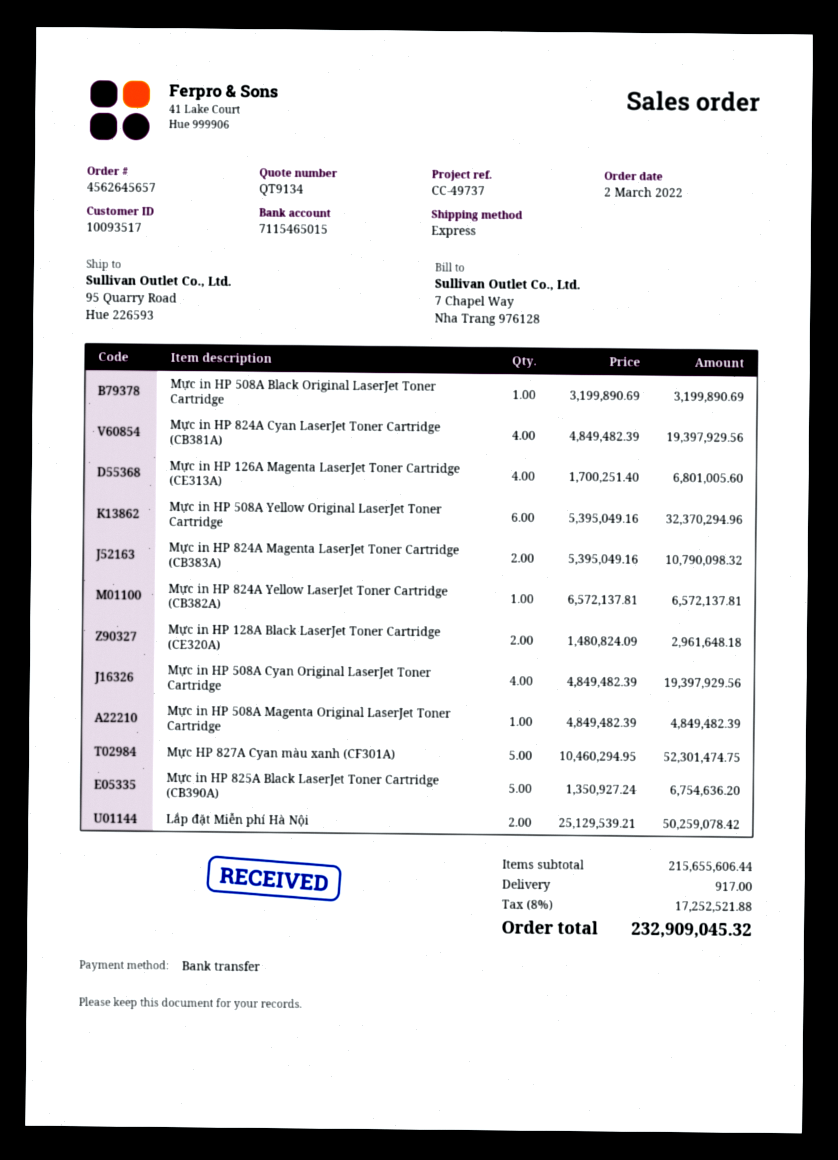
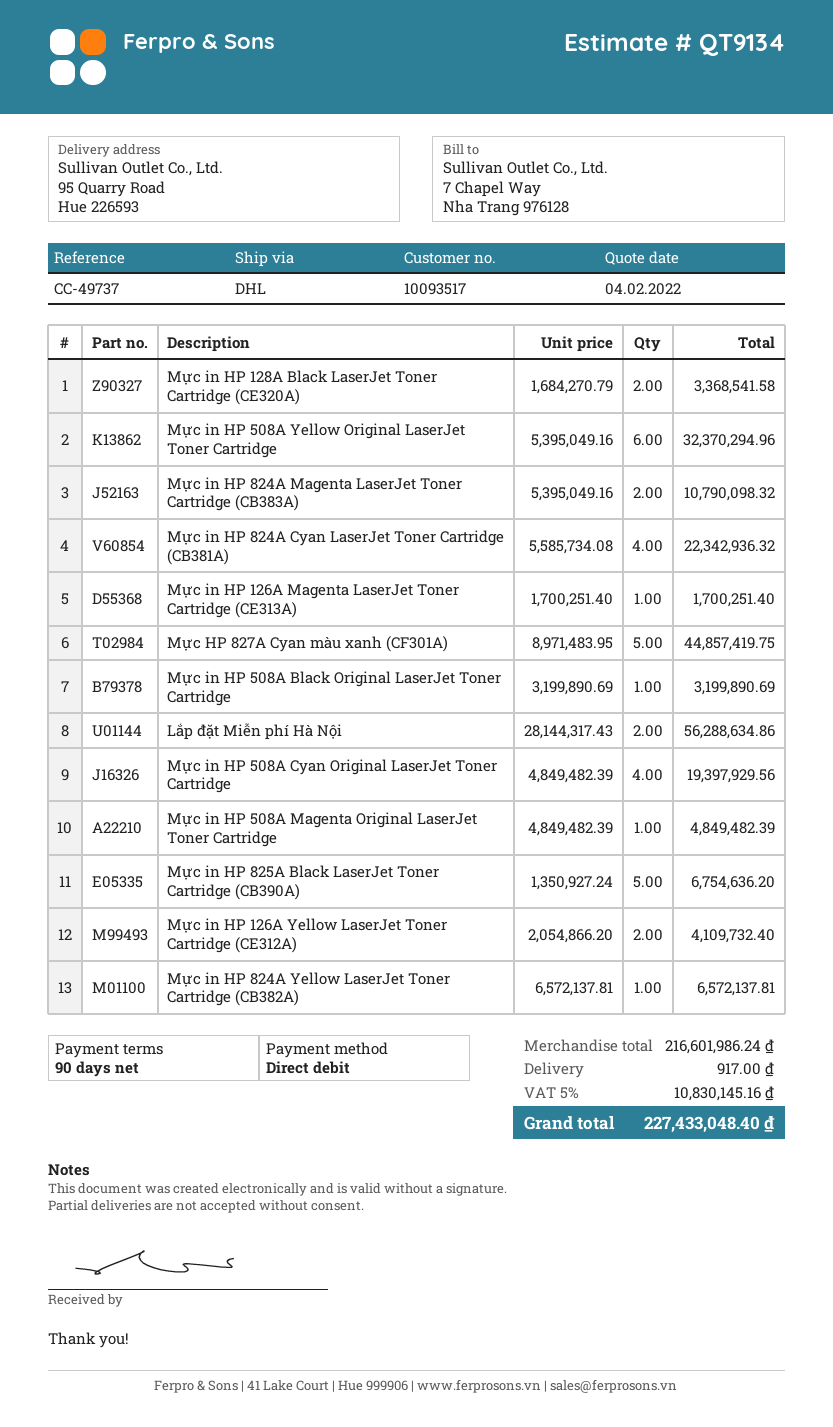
payment method: bank transfer -> direct debit
shipping method: express -> DHL
Mực in HP 824A Cyan LaserJet Toner Cartridge (CB381A): 4 x 4849482.39 = 19397929.56 -> 4 x 5585734.08 = 22342936.32
Mực in HP 126A Magenta LaserJet Toner Cartridge (CE313A): 4 x 1700251.40 = 6801005.60 -> 1 x 1700251.40 = 1700251.40
Mực in HP 128A Black LaserJet Toner Cartridge (CE320A): 2 x 1480824.09 = 2961648.18 -> 2 x 1684270.79 = 3368541.58
Mực HP 827A Cyan màu xanh (CF301A): 5 x 10460294.95 = 52301474.75 -> 5 x 8971483.95 = 44857419.75
Lắp đặt Miễn phí Hà Nội: 2 x 25129539.21 = 50259078.42 -> 2 x 28144317.43 = 56288634.86
Mực in HP 126A Yellow LaserJet Toner Cartridge (CE312A): none -> 2 x 2054866.20 = 4109732.40
subtotal: 215655606.44 -> 216601986.24
tax: 8% = 17252521.88 -> 5% = 10830145.16
total: 232909045.32 -> 227433048.40

